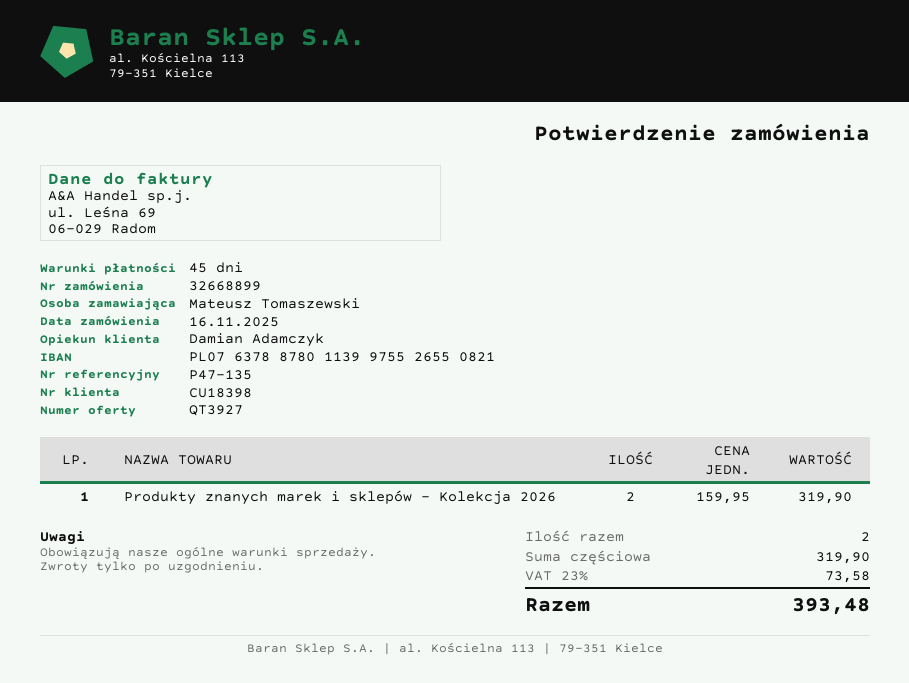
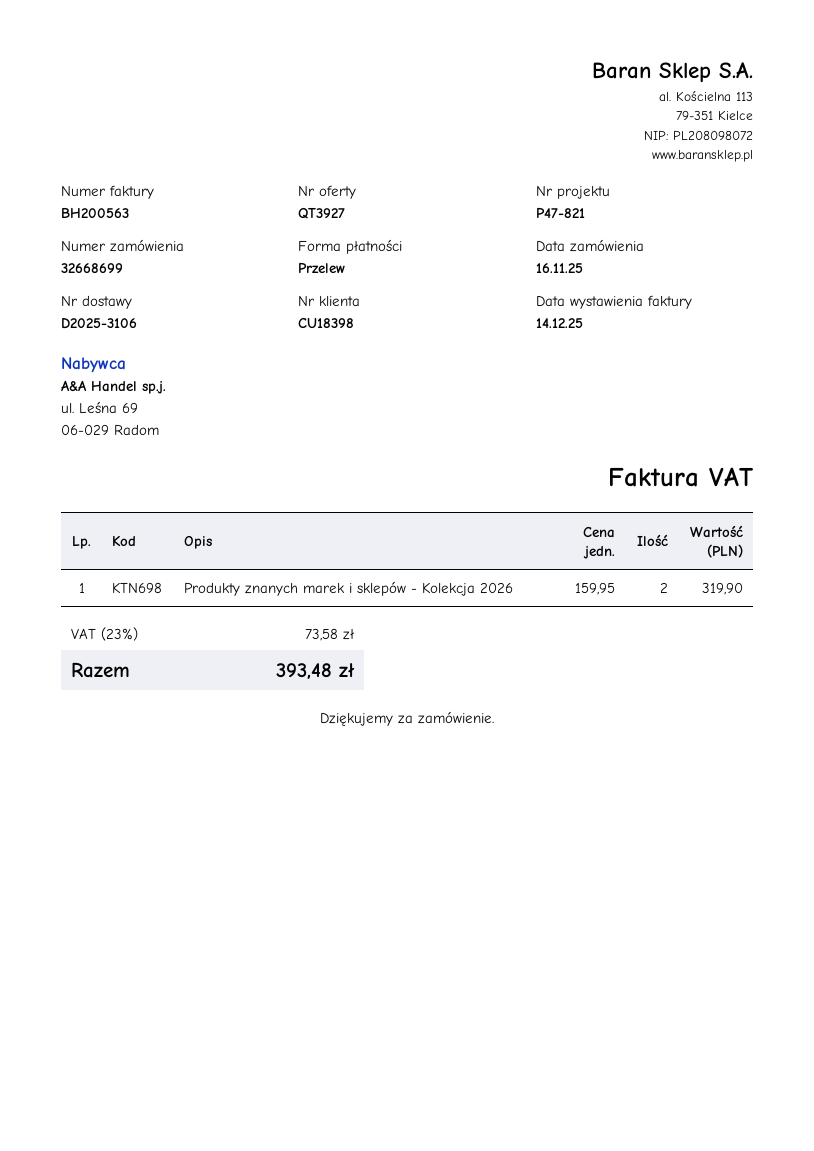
order number: 32668899 -> 32668699
reference: P47-135 -> P47-821

